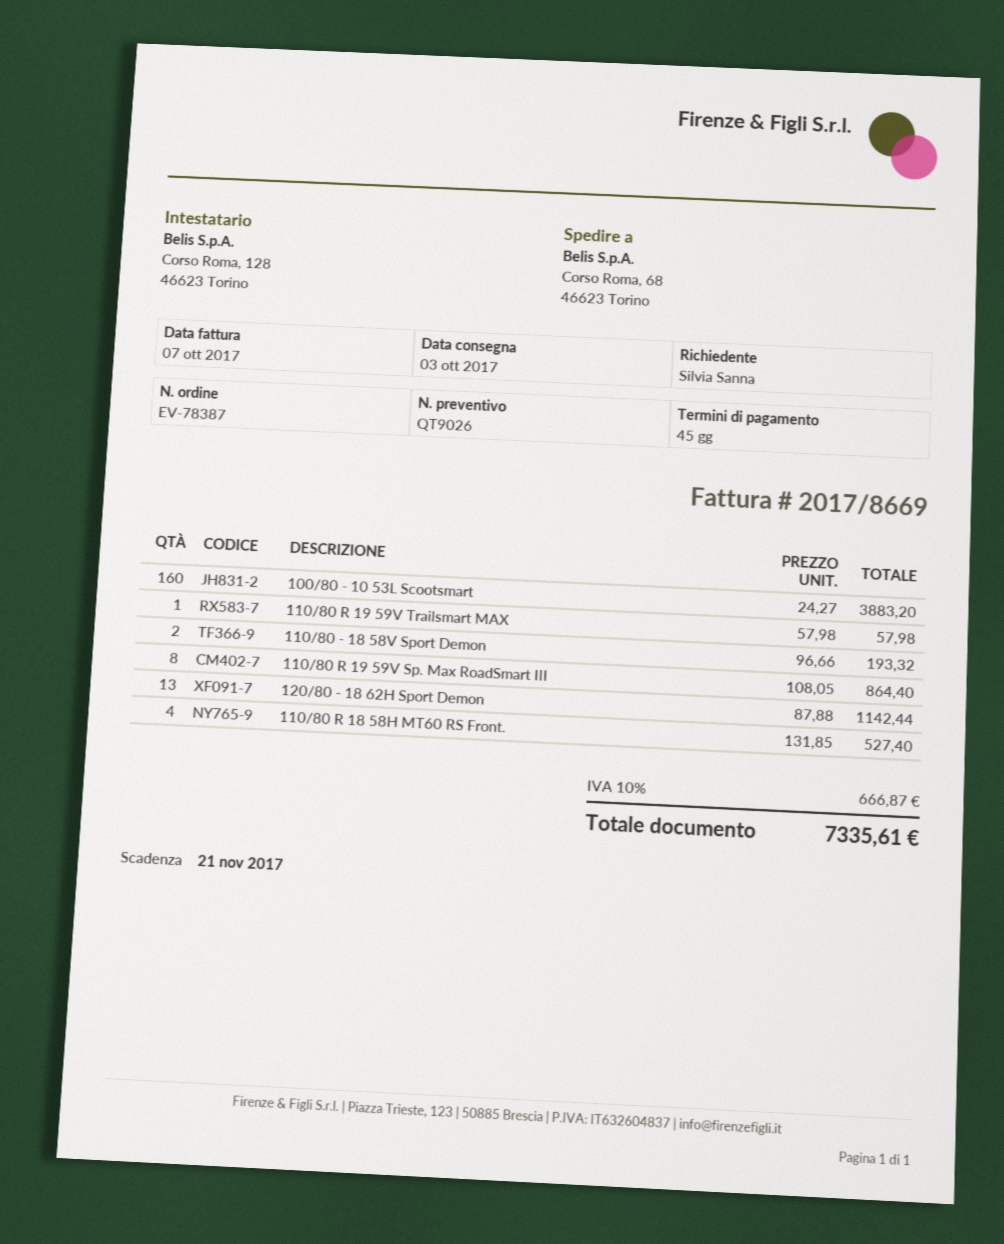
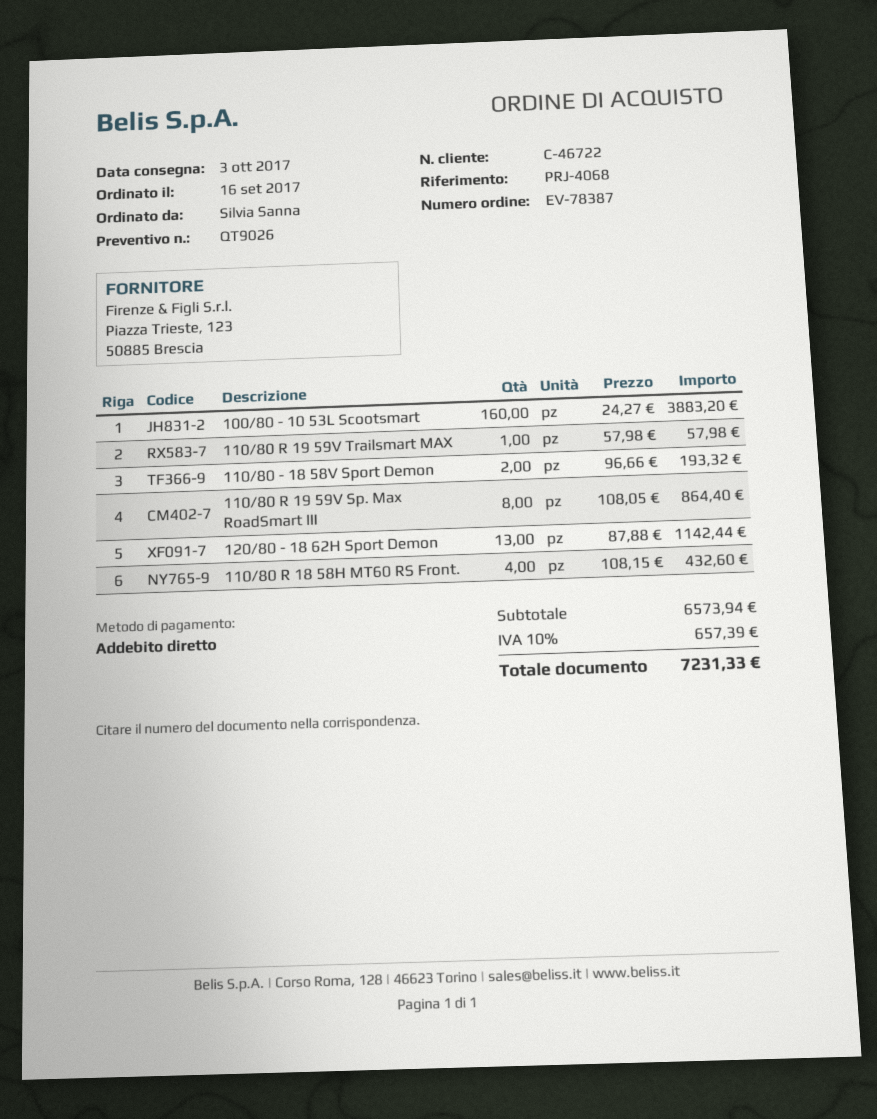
110/80 R 18 58H MT60 RS Front.: 4 x 131.85 = 527.40 -> 4 x 108.15 = 432.60
tax: 10% = 666.87 -> 10% = 657.39
total: 7335.61 -> 7231.33

